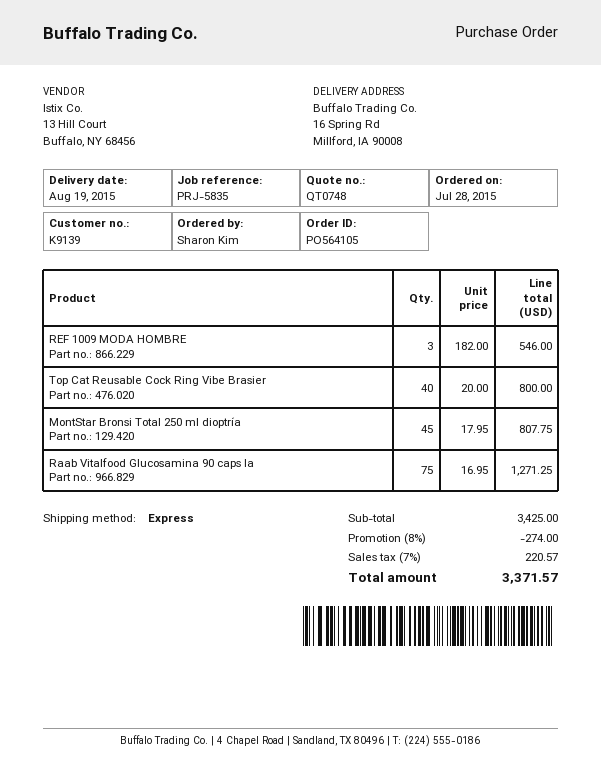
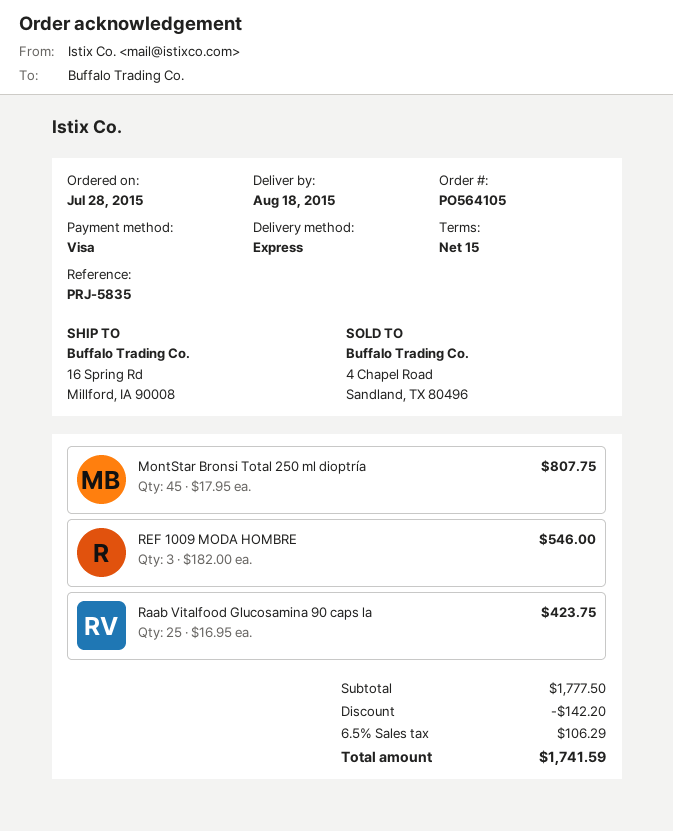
delivery date: 2015-08-19 -> 2015-08-18
Top Cat Reusable Cock Ring Vibe Brasier: 40 x 20.00 = 800.00 -> none
Raab Vitalfood Glucosamina 90 caps la: 75 x 16.95 = 1271.25 -> 25 x 16.95 = 423.75
subtotal: 3425.00 -> 1777.50
discount: 274.00 -> 142.20
tax: 7% = 220.57 -> 6.5% = 106.29
total: 3371.57 -> 1741.59

